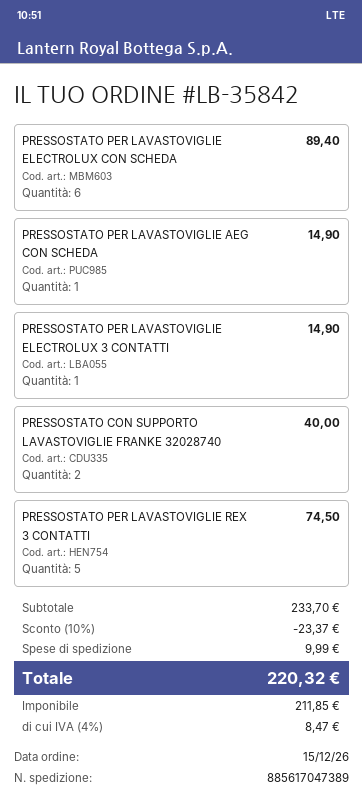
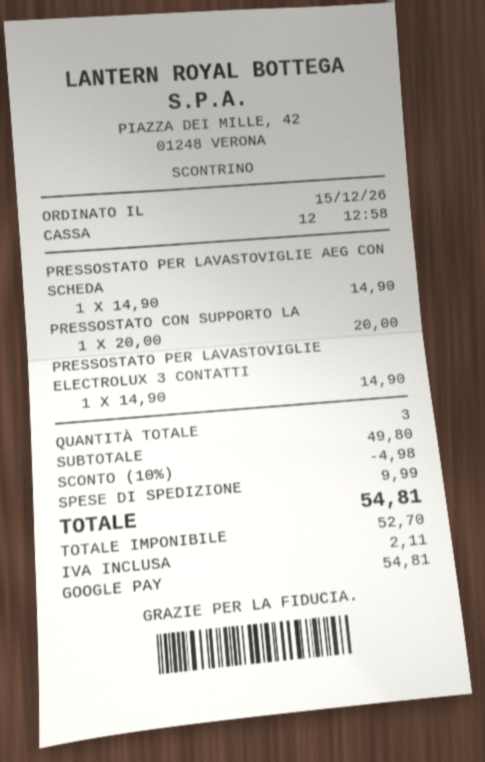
PRESSOSTATO PER LAVASTOVIGLIE ELECTROLUX CON SCHEDA: 6 for 89.40 -> none
PRESSOSTATO CON SUPPORTO LAVASTOVIGLIE FRANKE 32028740: 2 for 40.00 -> 1 for 20.00
PRESSOSTATO PER LAVASTOVIGLIE REX 3 CONTATTI: 5 for 74.50 -> none
subtotal: 233.70 -> 49.80
discount: 10% = 23.37 -> 10% = 4.98
net: 211.85 -> 52.70
tax: 8.47 -> 2.11
total: 220.32 -> 54.81

